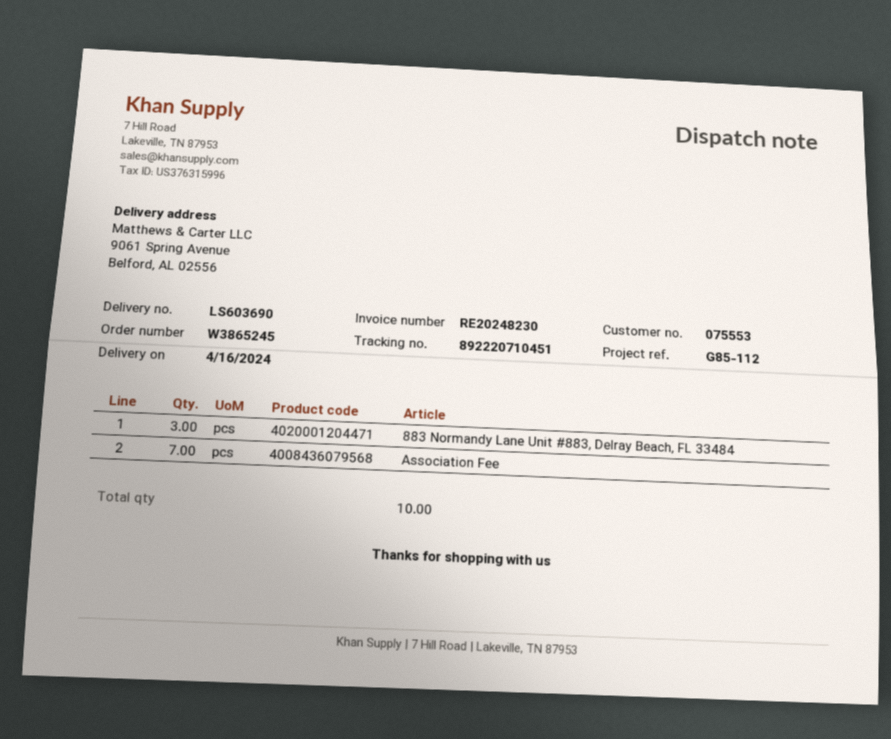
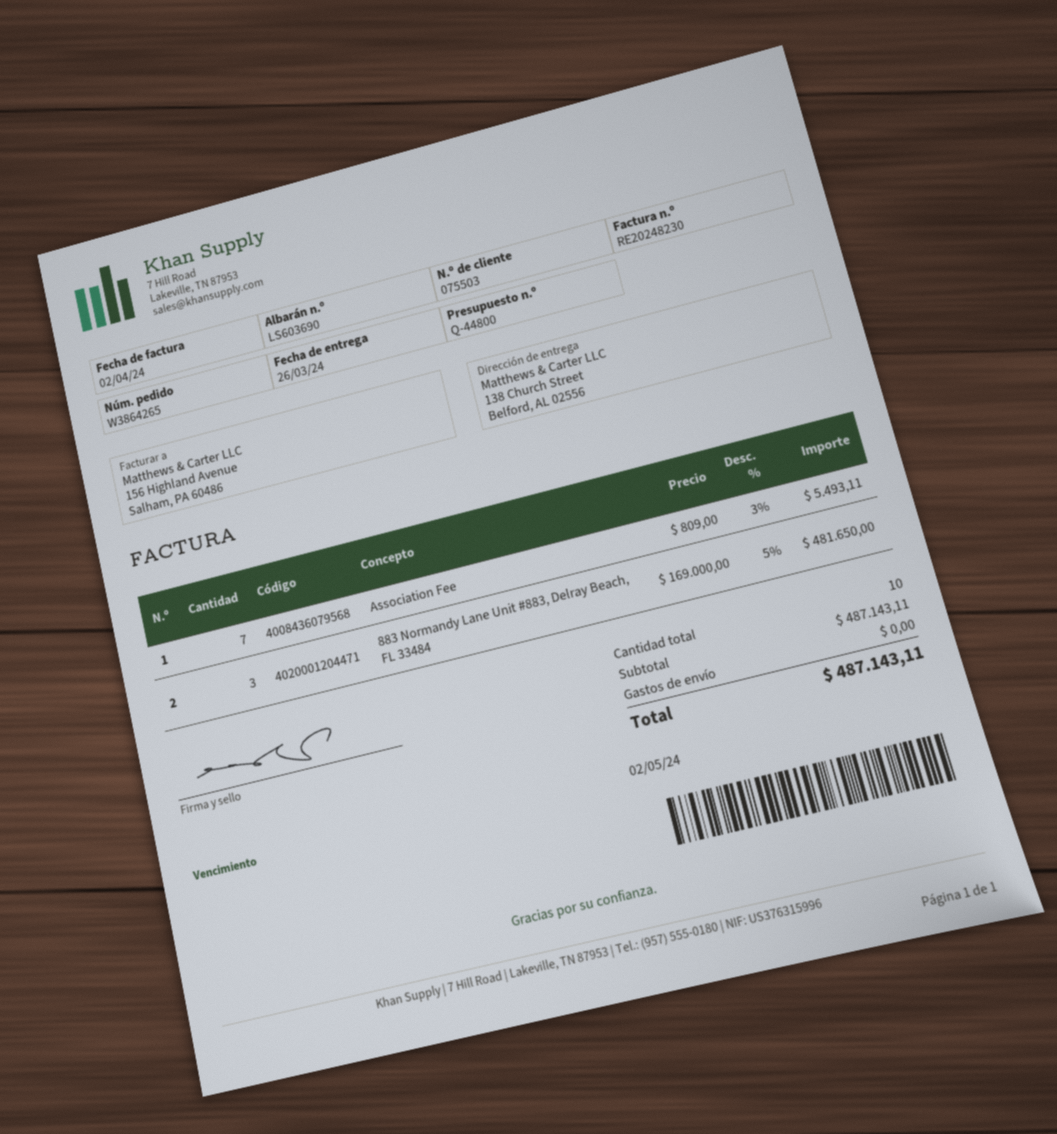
order number: W3865245 -> W3864265
delivery date: 2024-04-16 -> 2024-03-26
customer number: 075553 -> 075503
ship to: 9061 Spring Avenue, Belford, AL 02556 -> 138 Church Street, Belford, AL 02556

